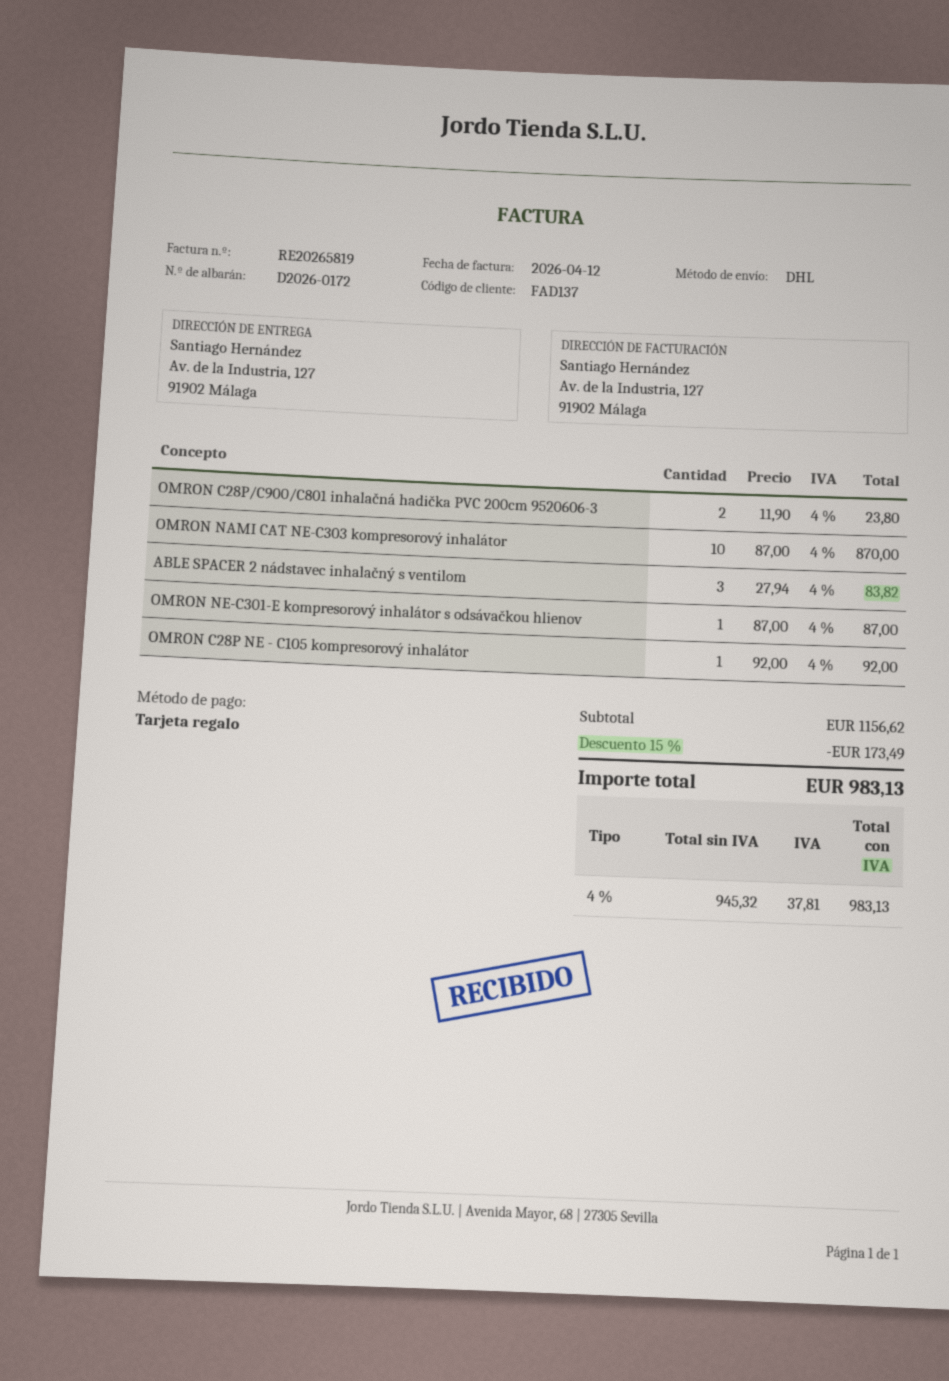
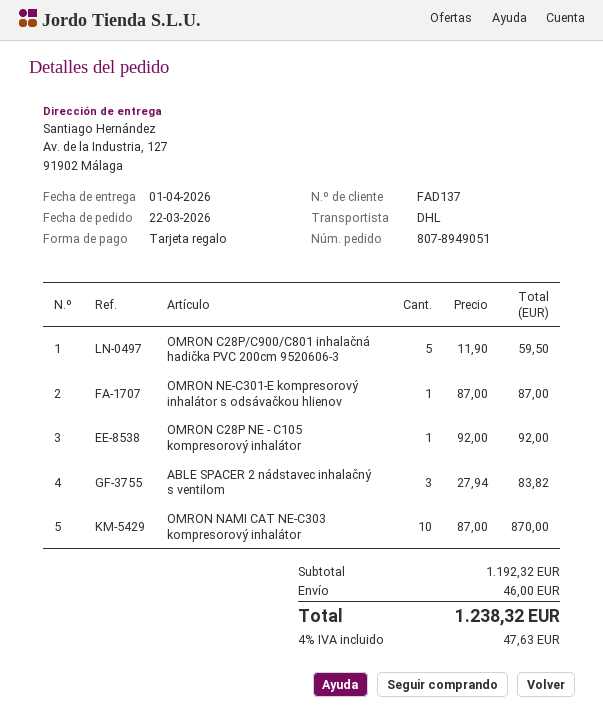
OMRON C28P/C900/C801 inhalačná hadička PVC 200cm 9520606-3: 2 x 11.90 = 23.80 -> 5 x 11.90 = 59.50
subtotal: 1156.62 -> 1192.32
discount: 15% = 173.49 -> none
shipping: none -> 46.00
tax: 4% = 37.81 -> 4% = 47.63
total: 983.13 -> 1238.32

